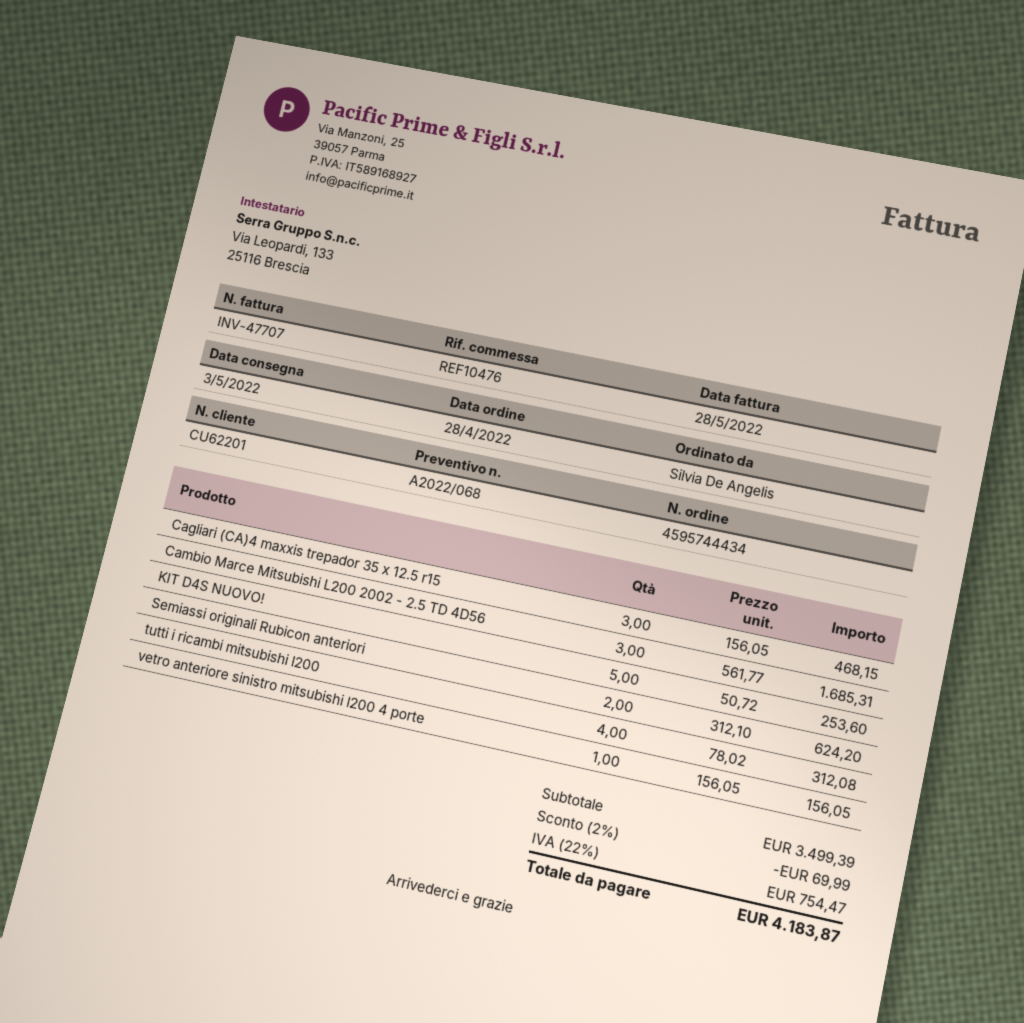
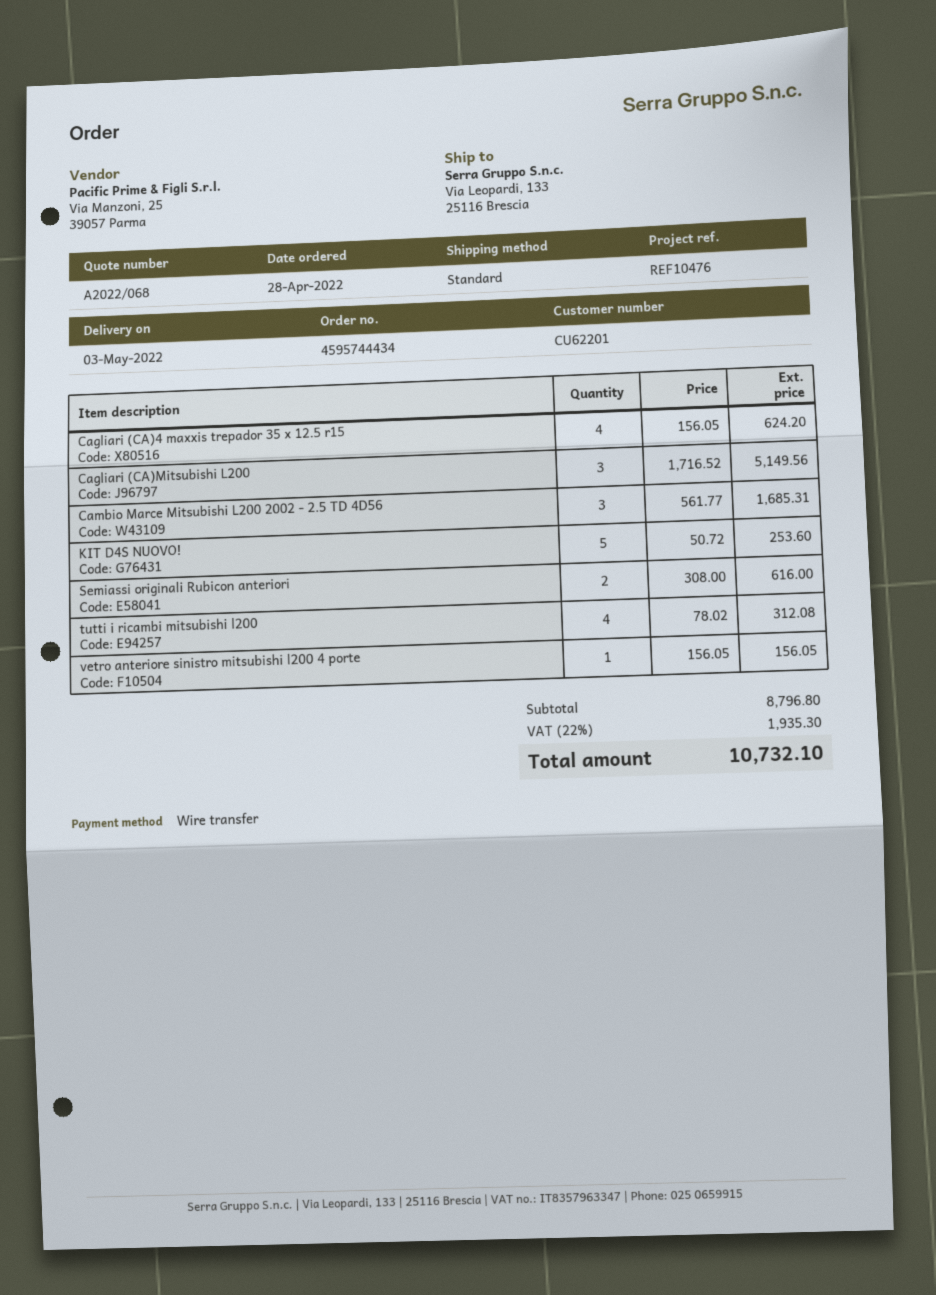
Cagliari (CA)4 maxxis trepador 35 x 12.5 r15: 3 x 156.05 = 468.15 -> 4 x 156.05 = 624.20
Semiassi originali Rubicon anteriori: 2 x 312.10 = 624.20 -> 2 x 308.00 = 616.00
Cagliari (CA)Mitsubishi L200: none -> 3 x 1716.52 = 5149.56
subtotal: 3499.39 -> 8796.80
discount: 2% = 69.99 -> none
tax: 22% = 754.47 -> 22% = 1935.30
total: 4183.87 -> 10732.10

